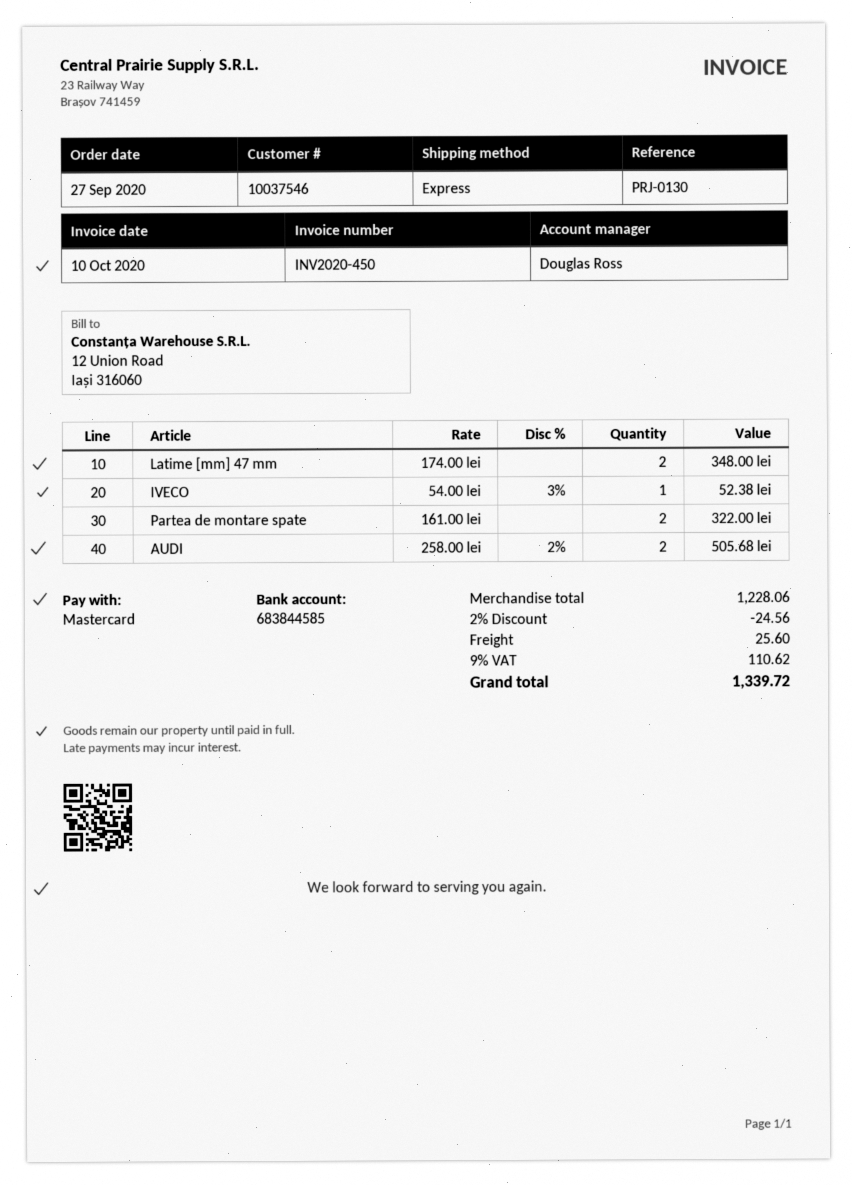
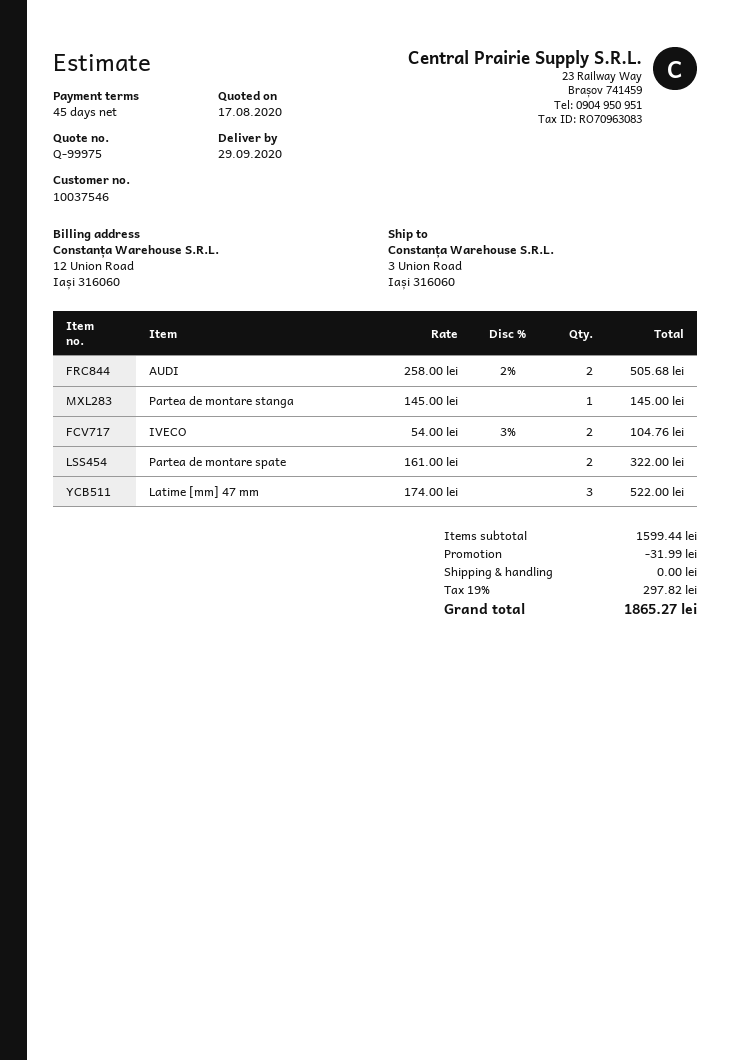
Latime [mm] 47 mm: 2 x 174.00 = 348.00 -> 3 x 174.00 = 522.00
IVECO: 1 x 54.00 - 3% = 52.38 -> 2 x 54.00 - 3% = 104.76
Partea de montare stanga: none -> 1 x 145.00 = 145.00
subtotal: 1228.06 -> 1599.44
discount: 24.56 -> 31.99
shipping: 25.60 -> 0.00
tax: 9% = 110.62 -> 19% = 297.82
total: 1339.72 -> 1865.27

